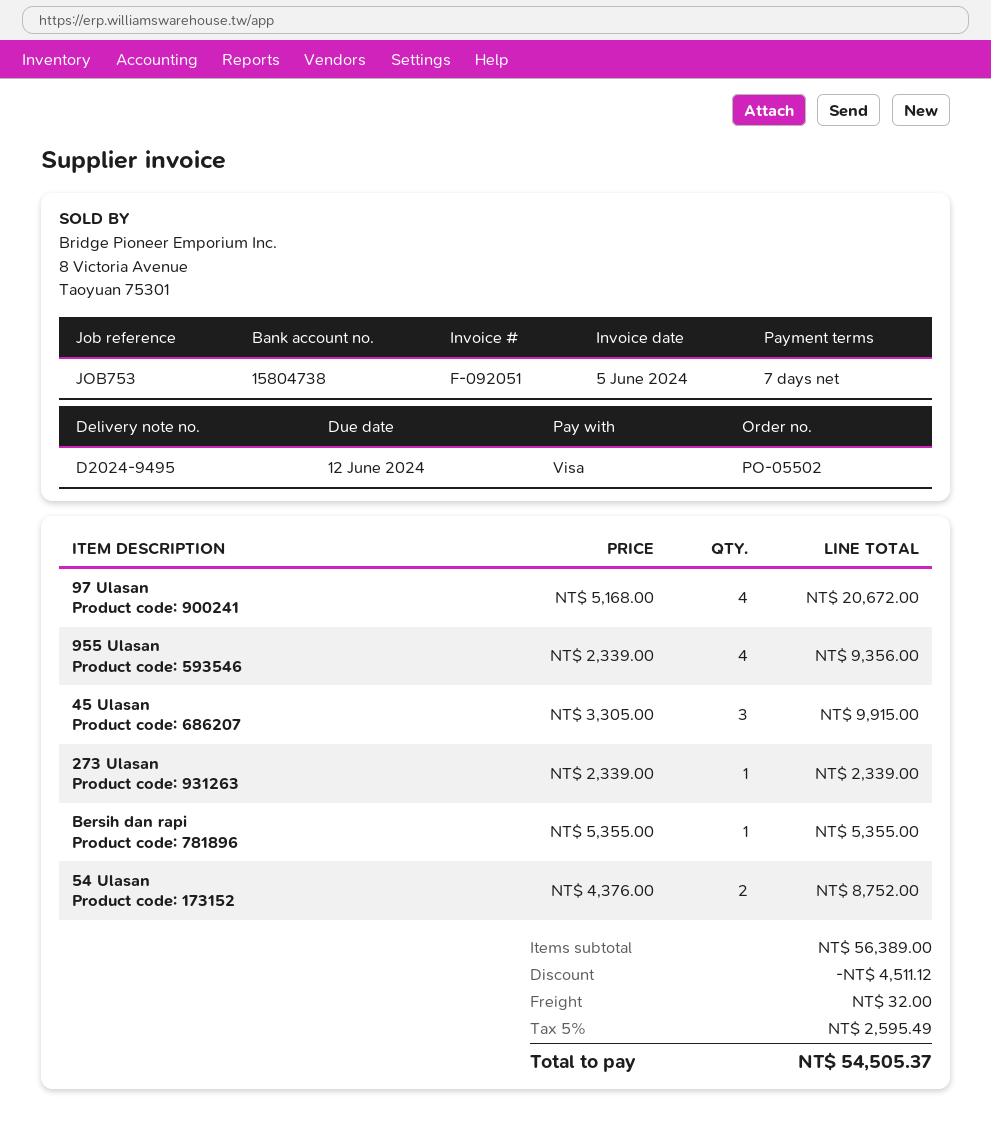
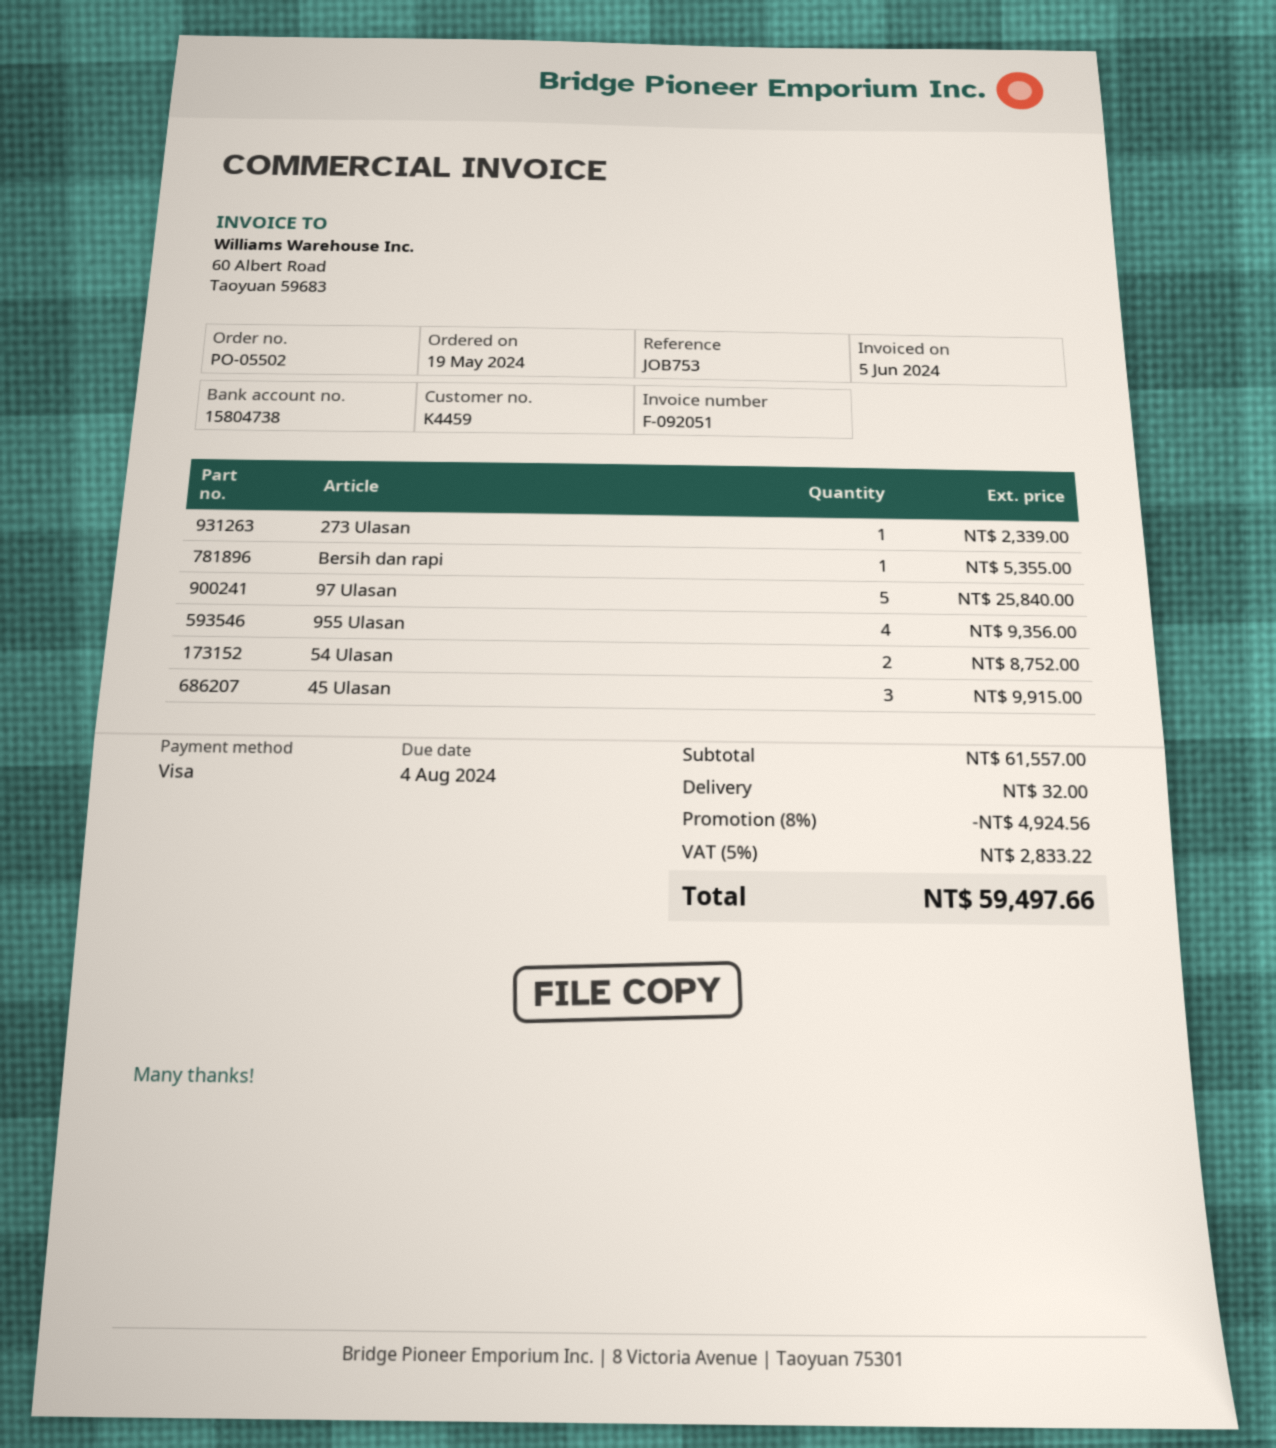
due date: 2024-06-12 -> 2024-08-04
97 Ulasan: 4 for 20672.00 -> 5 for 25840.00
subtotal: 56389.00 -> 61557.00
discount: 4511.12 -> 4924.56
tax: 5% = 2595.49 -> 5% = 2833.22
total: 54505.37 -> 59497.66

